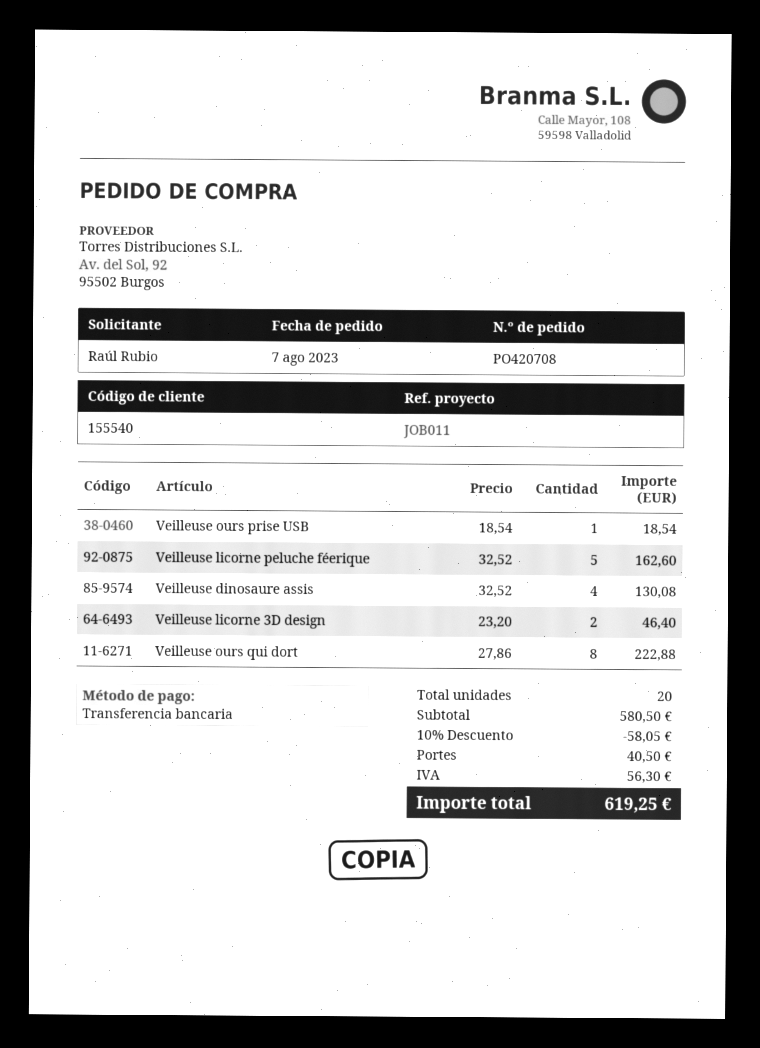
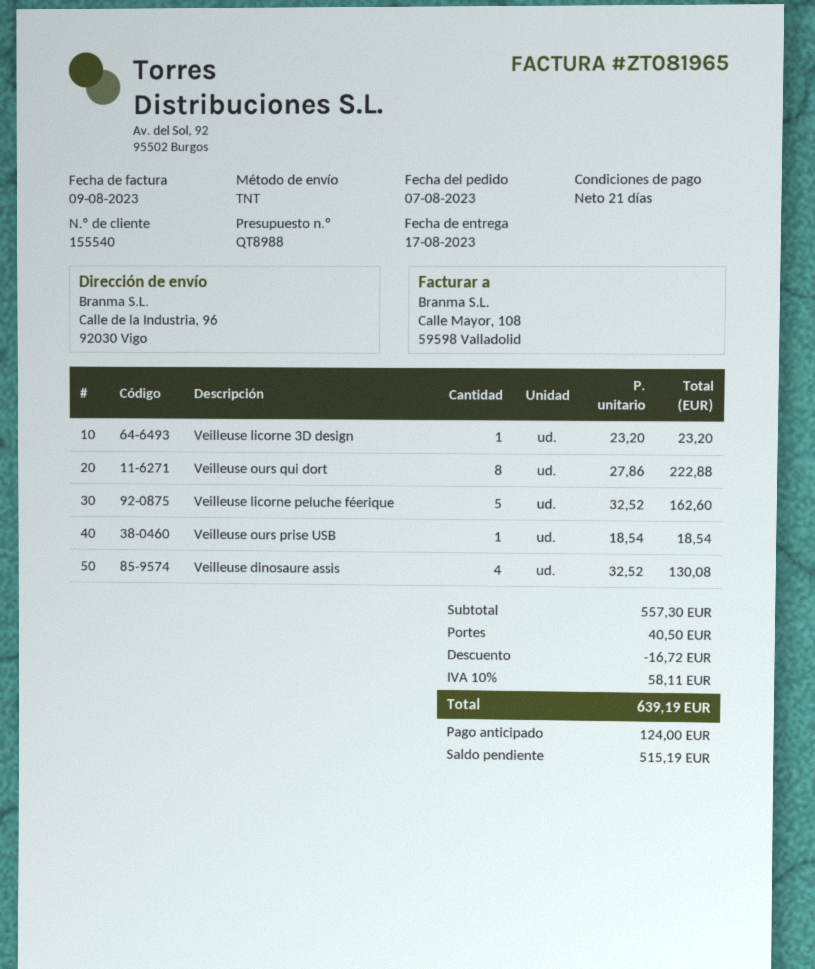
Veilleuse licorne 3D design: 2 x 23.20 = 46.40 -> 1 x 23.20 = 23.20
subtotal: 580.50 -> 557.30
discount: 58.05 -> 16.72
tax: 56.30 -> 58.11
total: 619.25 -> 639.19

